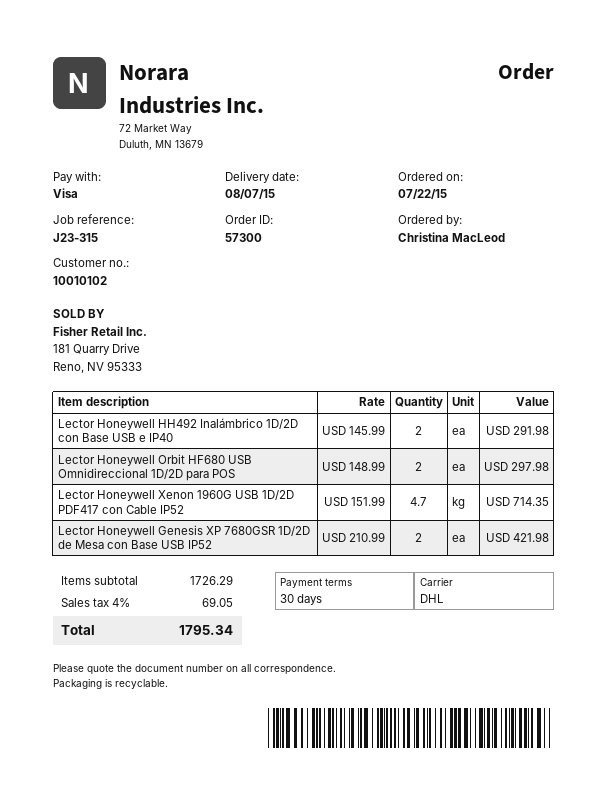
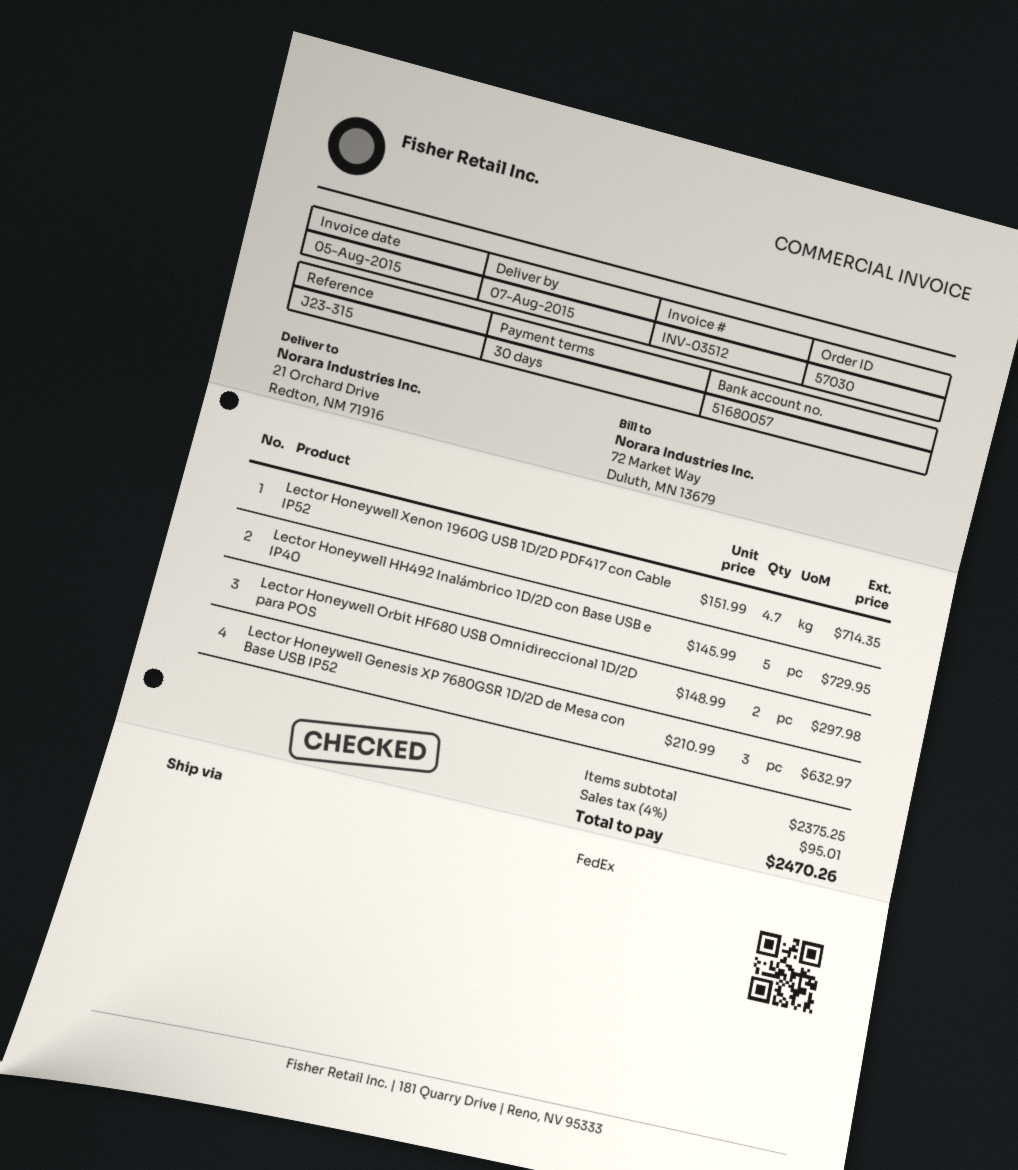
order number: 57300 -> 57030
shipping method: DHL -> FedEx
Lector Honeywell HH492 Inalámbrico 1D/2D con Base USB e IP40: 2 x 145.99 = 291.98 -> 5 x 145.99 = 729.95
Lector Honeywell Genesis XP 7680GSR 1D/2D de Mesa con Base USB IP52: 2 x 210.99 = 421.98 -> 3 x 210.99 = 632.97
subtotal: 1726.29 -> 2375.25
tax: 4% = 69.05 -> 4% = 95.01
total: 1795.34 -> 2470.26

